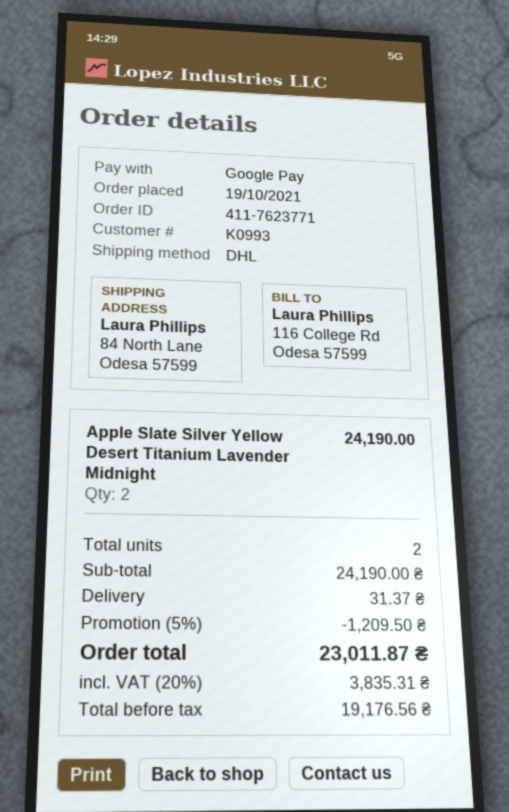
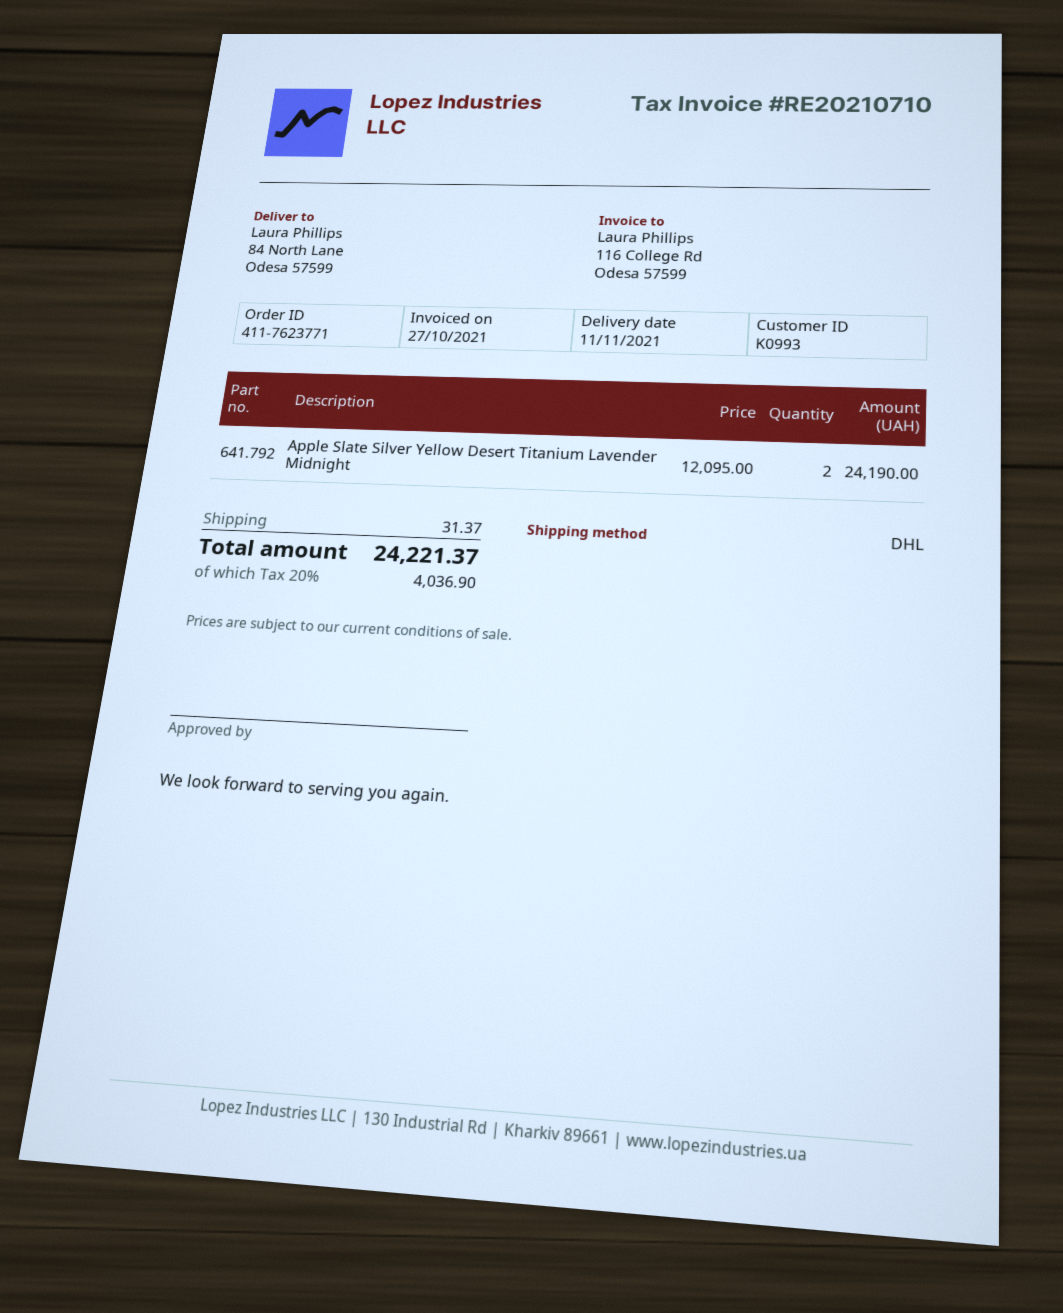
discount: 5% = 1209.50 -> none
tax: 20% = 3835.31 -> 20% = 4036.90
total: 23011.87 -> 24221.37

